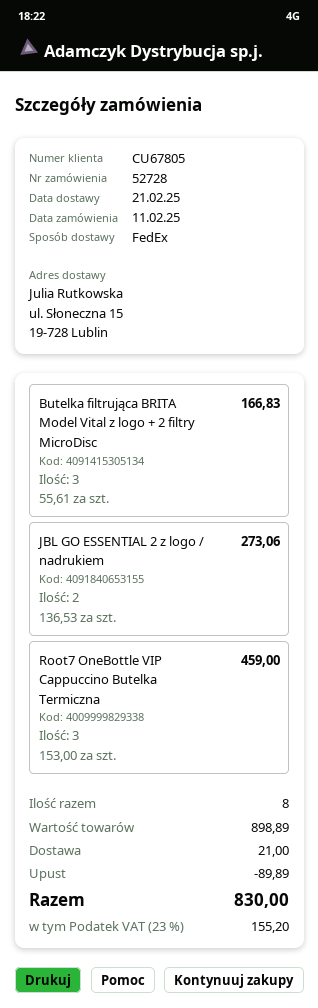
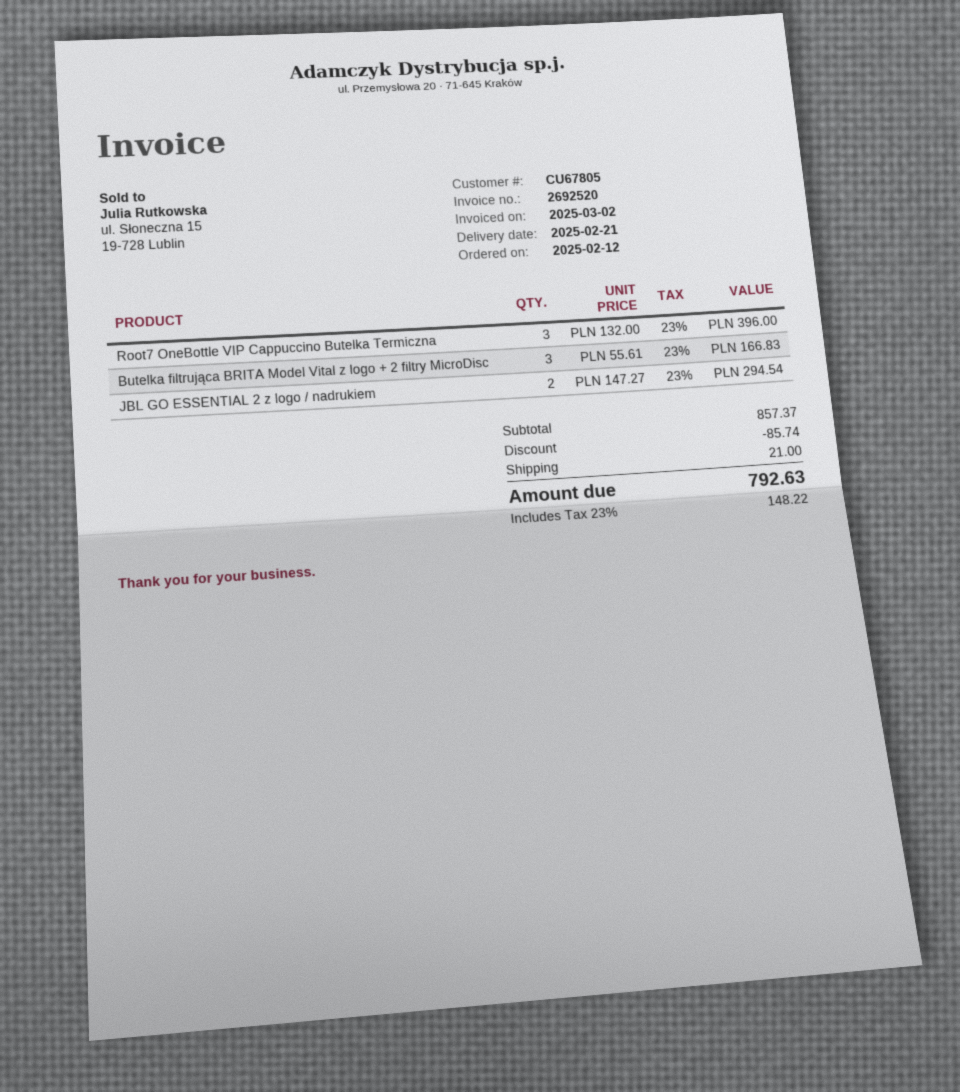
order date: 2025-02-11 -> 2025-02-12
JBL GO ESSENTIAL 2 z logo / nadrukiem: 2 x 136.53 = 273.06 -> 2 x 147.27 = 294.54
Root7 OneBottle VIP Cappuccino Butelka Termiczna: 3 x 153.00 = 459.00 -> 3 x 132.00 = 396.00
subtotal: 898.89 -> 857.37
discount: 89.89 -> 85.74
tax: 23% = 155.20 -> 23% = 148.22
total: 830.00 -> 792.63

